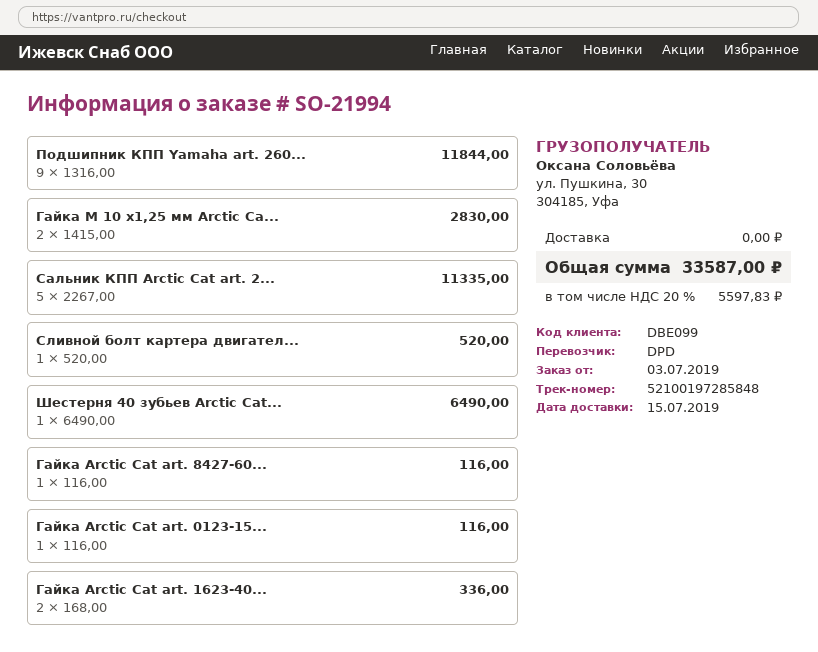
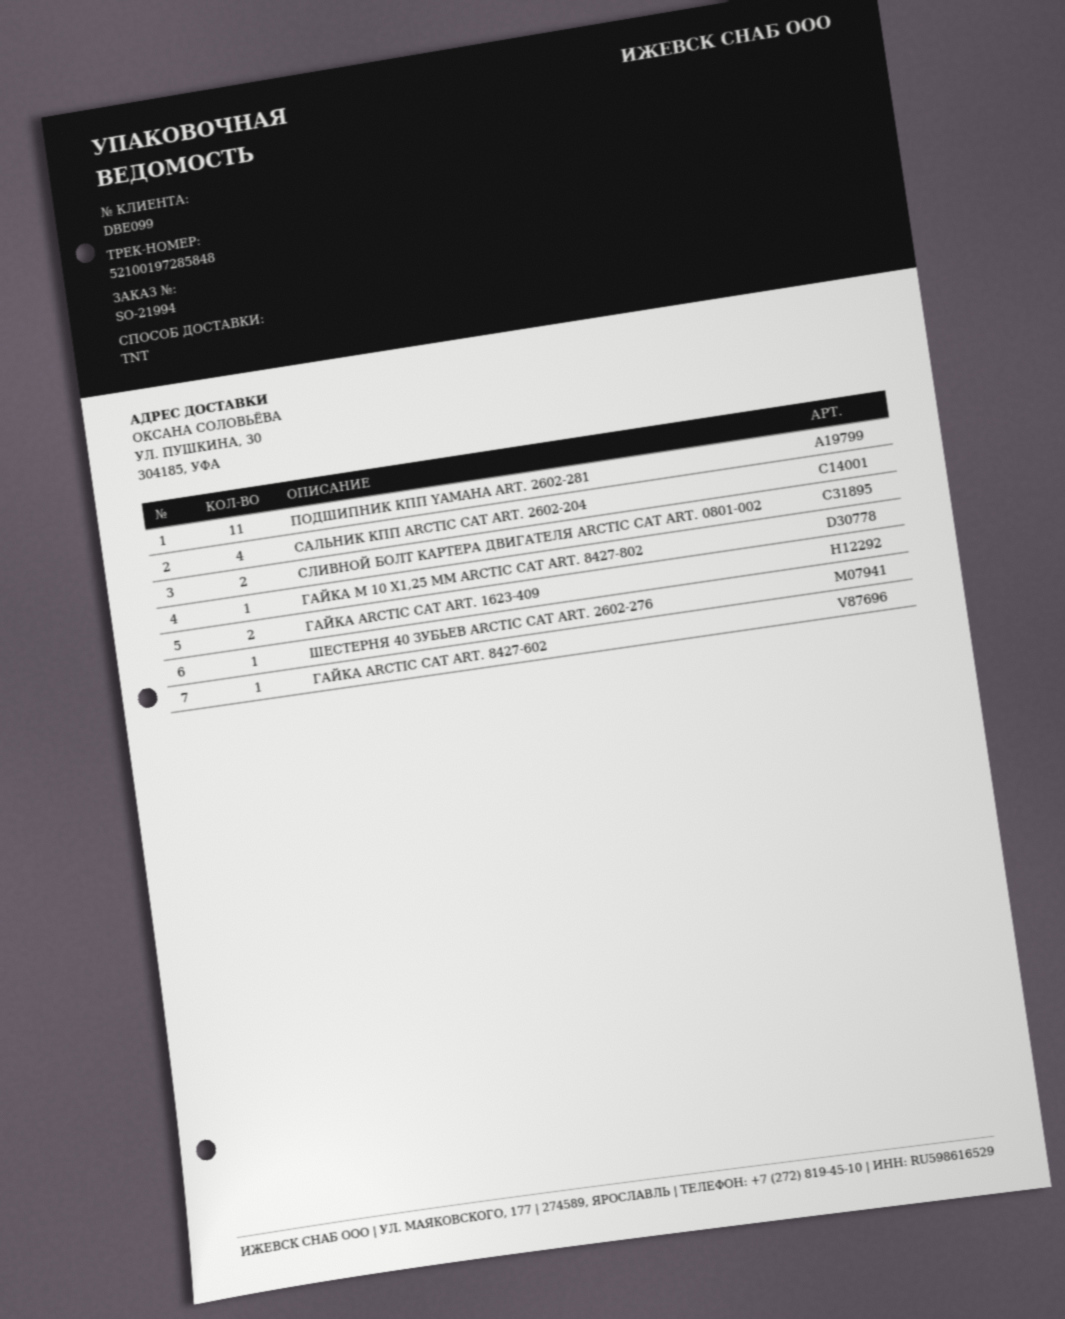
shipping method: DPD -> TNT
Подшипник КПП Yamaha art. 260...: 9 -> 11
Гайка М 10 х1,25 мм Arctic Ca...: 2 -> 1
Сальник КПП Arctic Cat art. 2...: 5 -> 4
Сливной болт картера двигател...: 1 -> 2
Гайка Arctic Cat art. 0123-15...: 1 -> none

